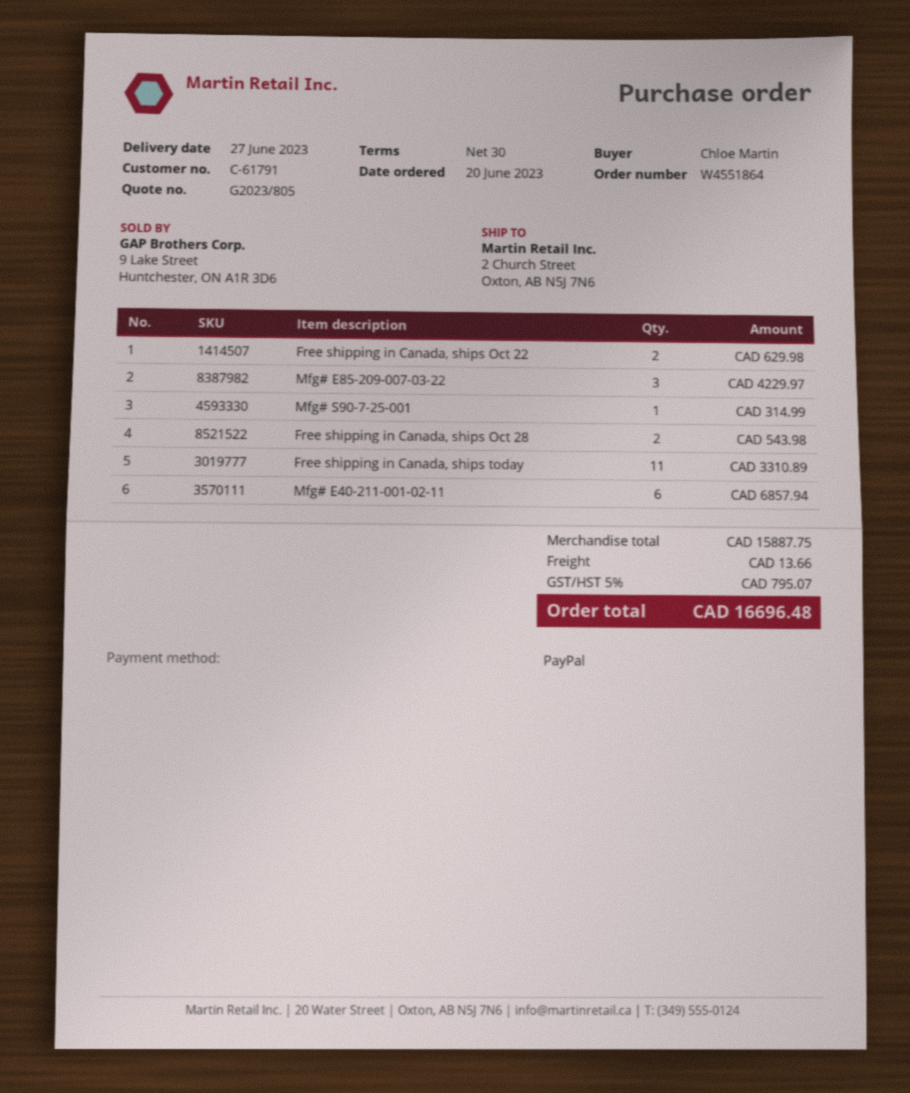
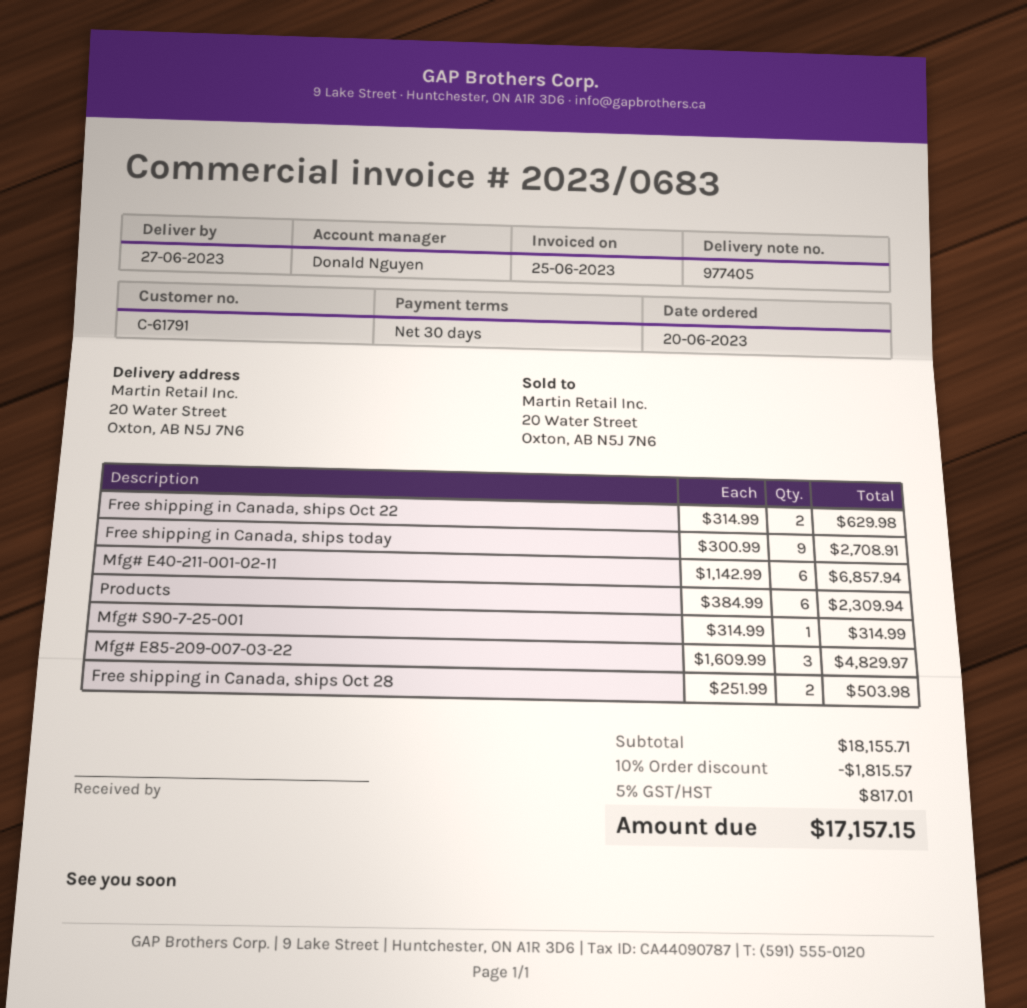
ship to: 2 Church Street, Oxton, AB N5J 7N6 -> 20 Water Street, Oxton, AB N5J 7N6
Mfg# E85-209-007-03-22: 3 for 4229.97 -> 3 for 4829.97
Free shipping in Canada, ships Oct 28: 2 for 543.98 -> 2 for 503.98
Free shipping in Canada, ships today: 11 for 3310.89 -> 9 for 2708.91
Products: none -> 6 for 2309.94
subtotal: 15887.75 -> 18155.71
discount: none -> 10% = 1815.57
shipping: 13.66 -> none
tax: 5% = 795.07 -> 5% = 817.01
total: 16696.48 -> 17157.15

